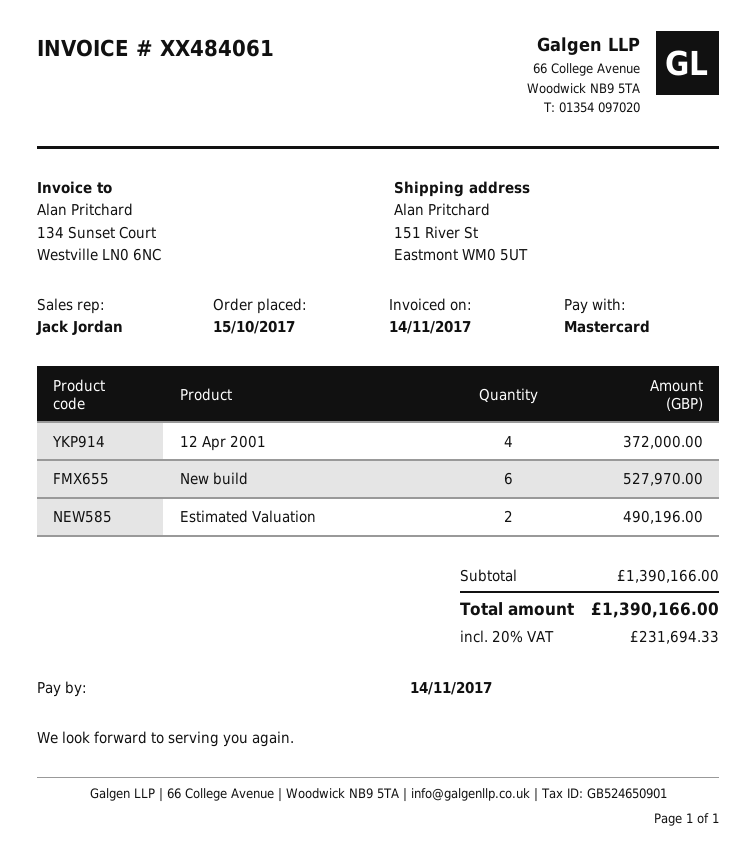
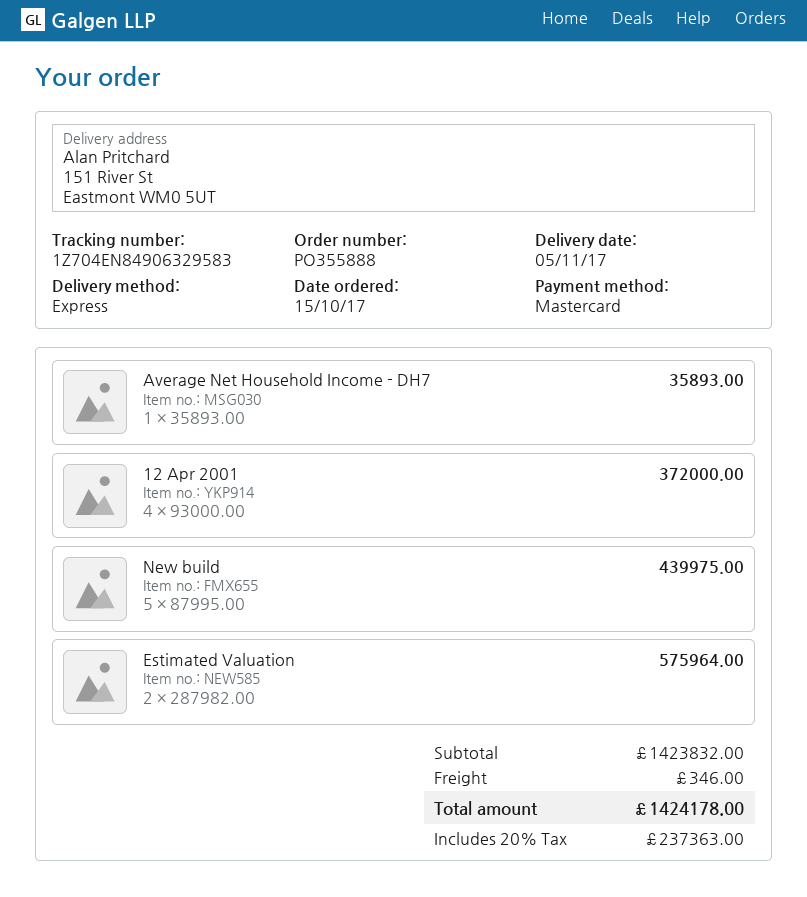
New build: 6 for 527970.00 -> 5 for 439975.00
Estimated Valuation: 2 for 490196.00 -> 2 for 575964.00
Average Net Household Income - DH7: none -> 1 for 35893.00
subtotal: 1390166.00 -> 1423832.00
shipping: none -> 346.00
tax: 20% = 231694.33 -> 20% = 237363.00
total: 1390166.00 -> 1424178.00

